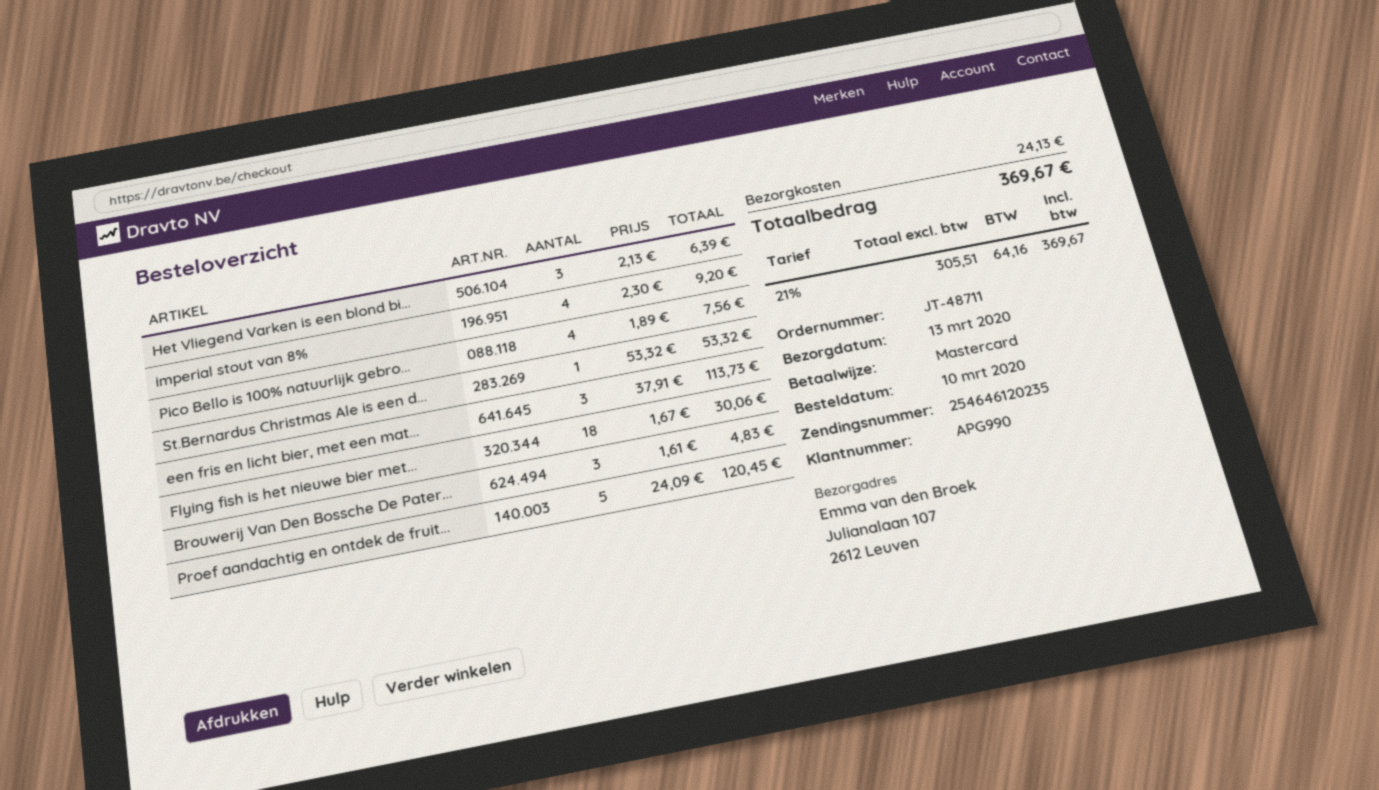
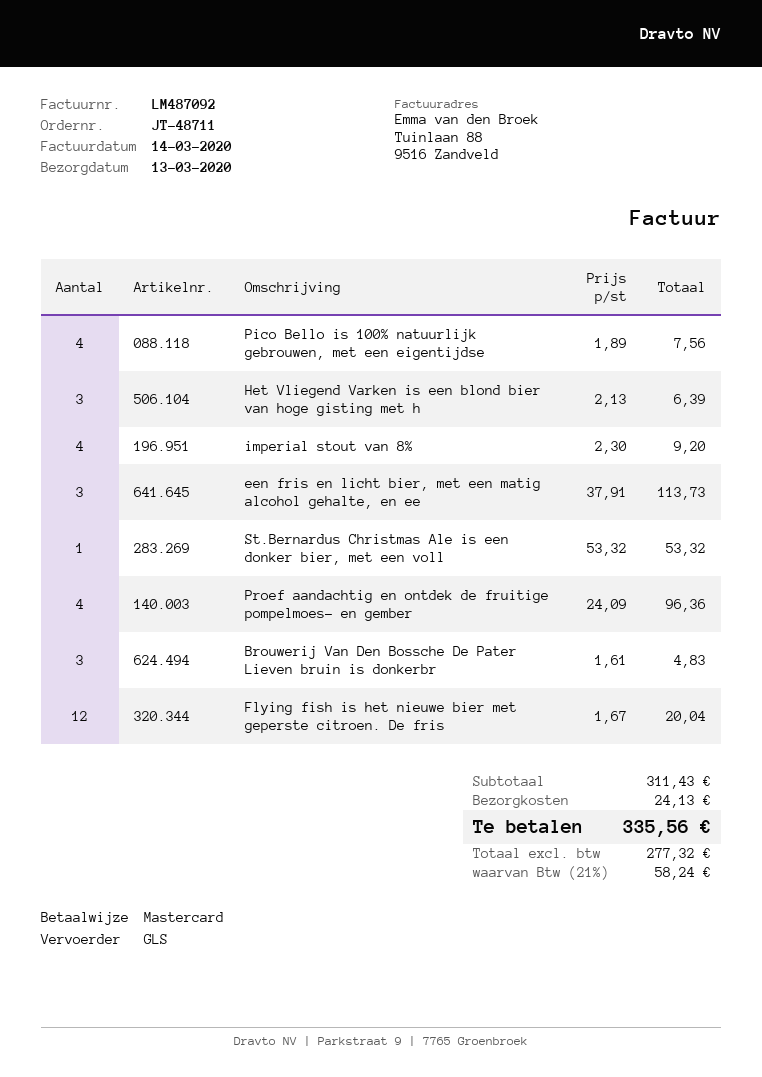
Flying fish is het nieuwe bier met...: 18 x 1.67 = 30.06 -> 12 x 1.67 = 20.04
Proef aandachtig en ontdek de fruit...: 5 x 24.09 = 120.45 -> 4 x 24.09 = 96.36
net: 305.51 -> 277.32
tax: 21% = 64.16 -> 21% = 58.24
total: 369.67 -> 335.56

